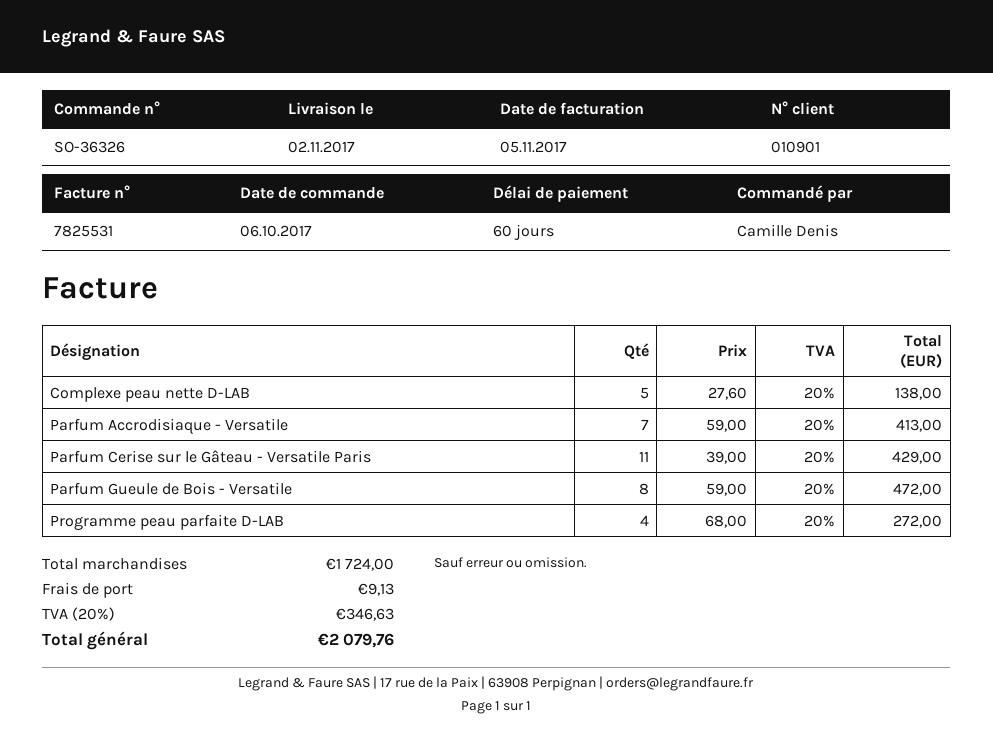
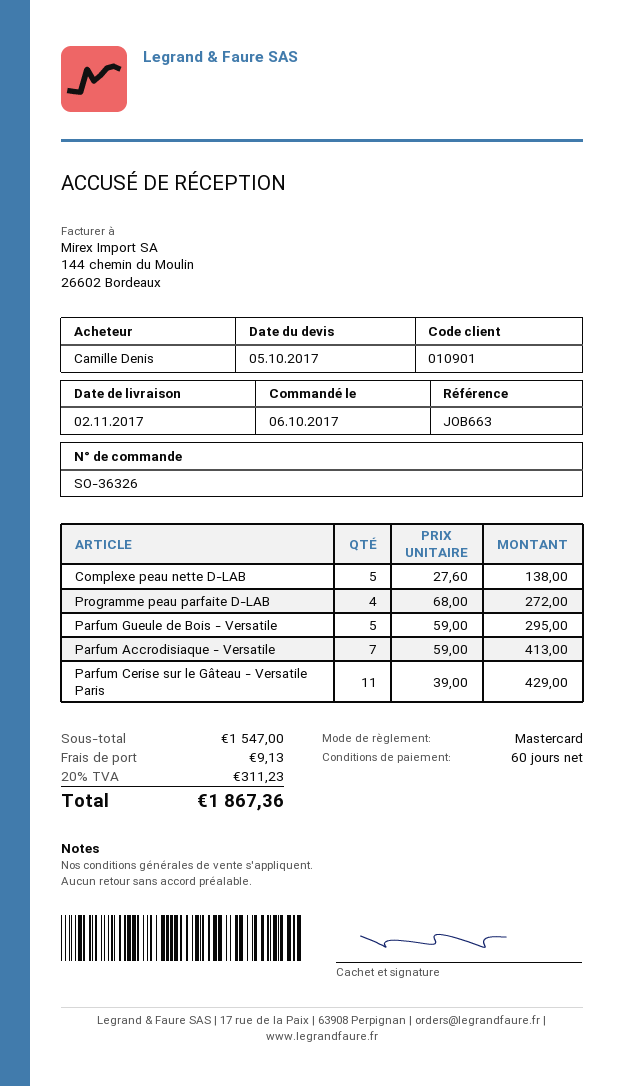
Parfum Gueule de Bois - Versatile: 8 x 59.00 = 472.00 -> 5 x 59.00 = 295.00
subtotal: 1724.00 -> 1547.00
tax: 20% = 346.63 -> 20% = 311.23
total: 2079.76 -> 1867.36

